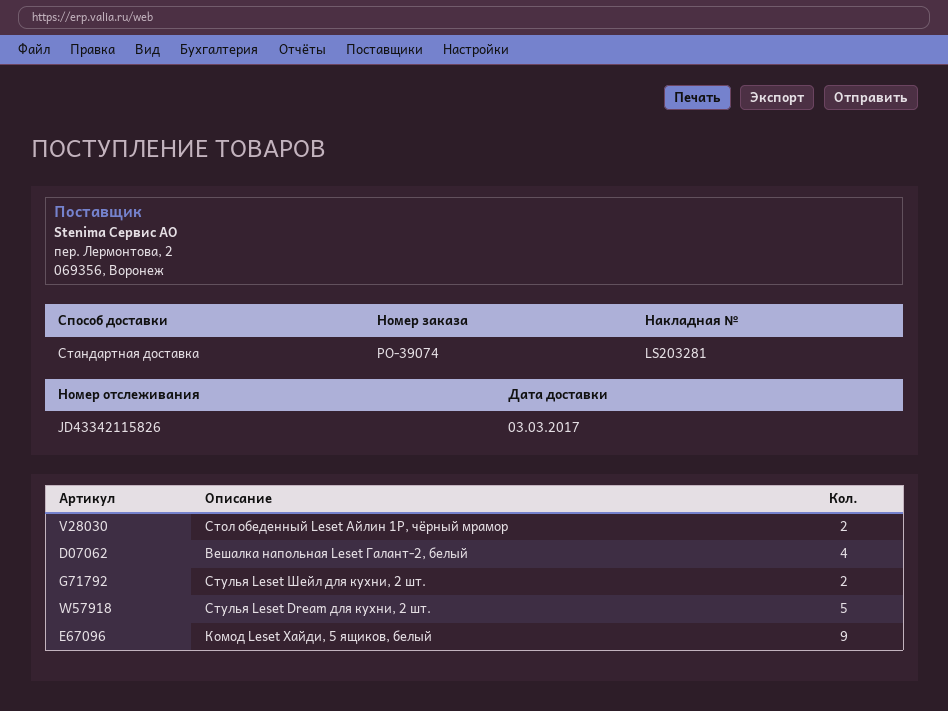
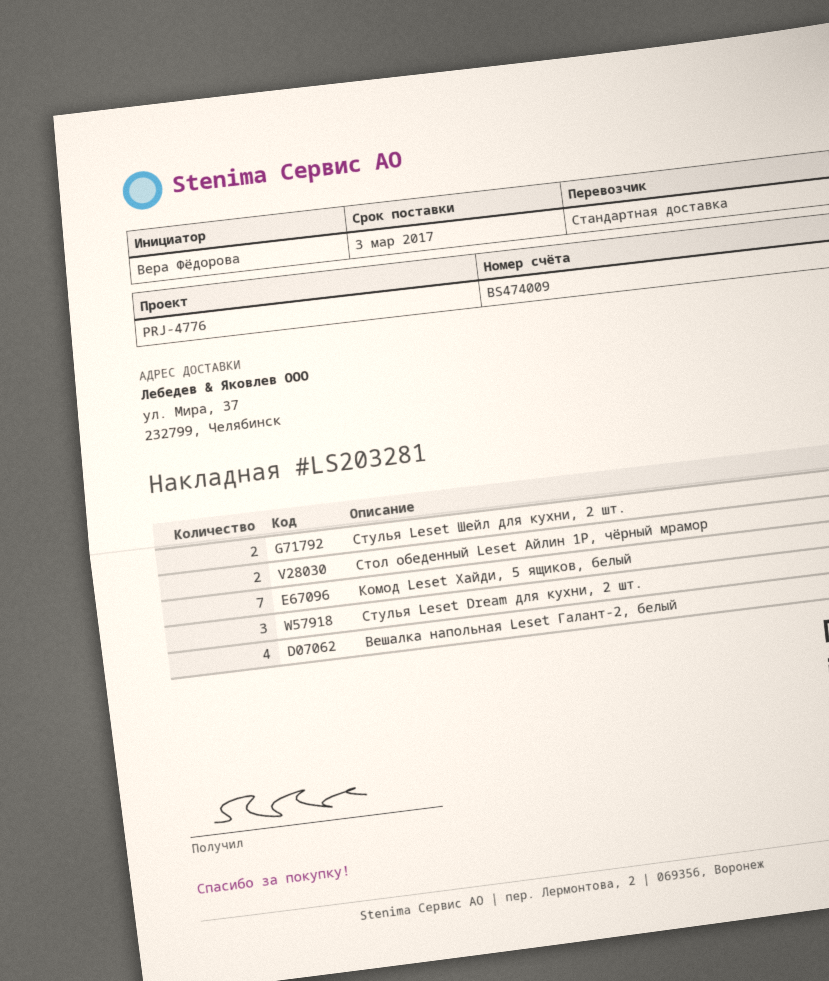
Стулья Leset Dream для кухни, 2 шт.: 5 -> 3
Комод Leset Хайди, 5 ящиков, белый: 9 -> 7

